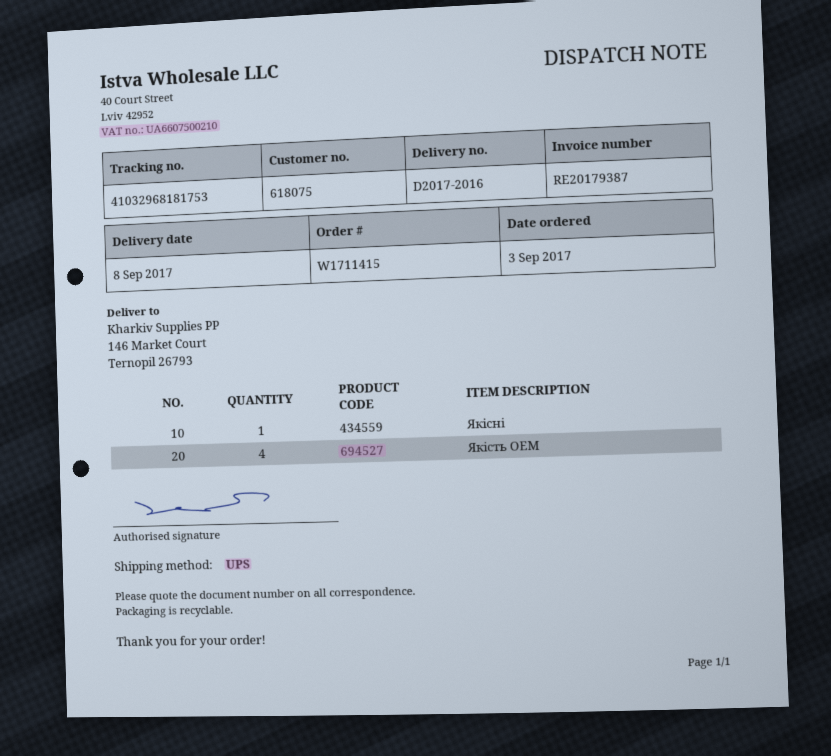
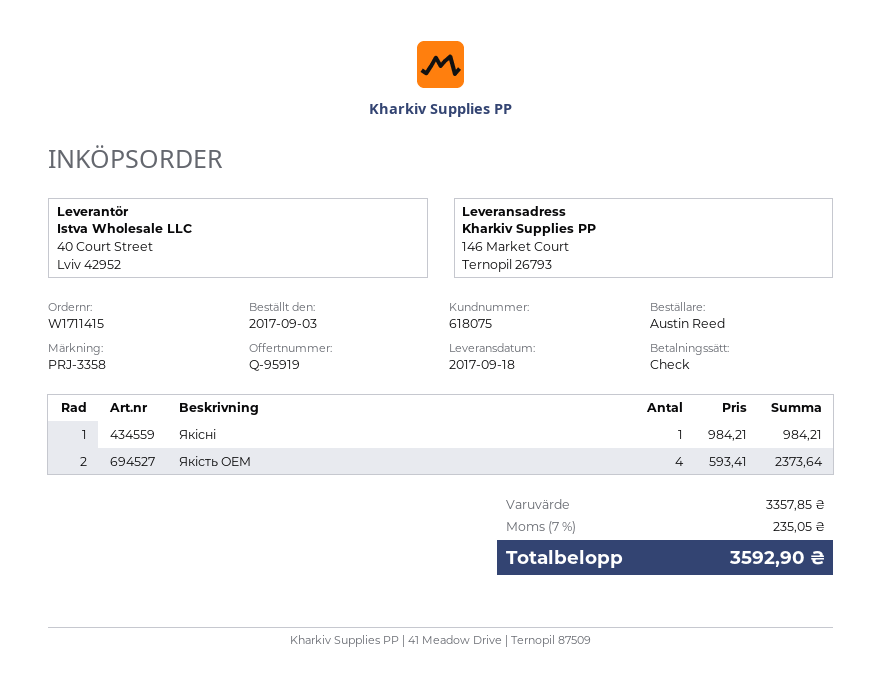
delivery date: 2017-09-08 -> 2017-09-18

